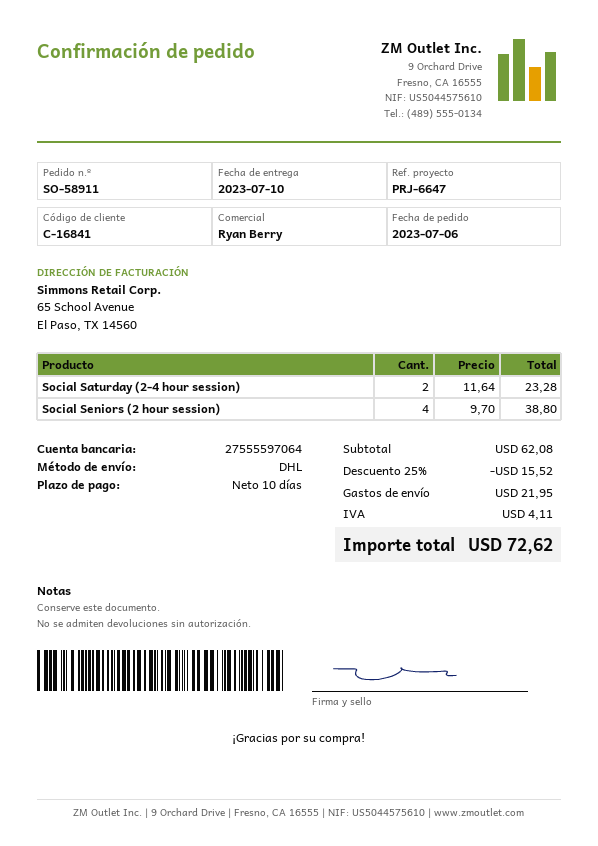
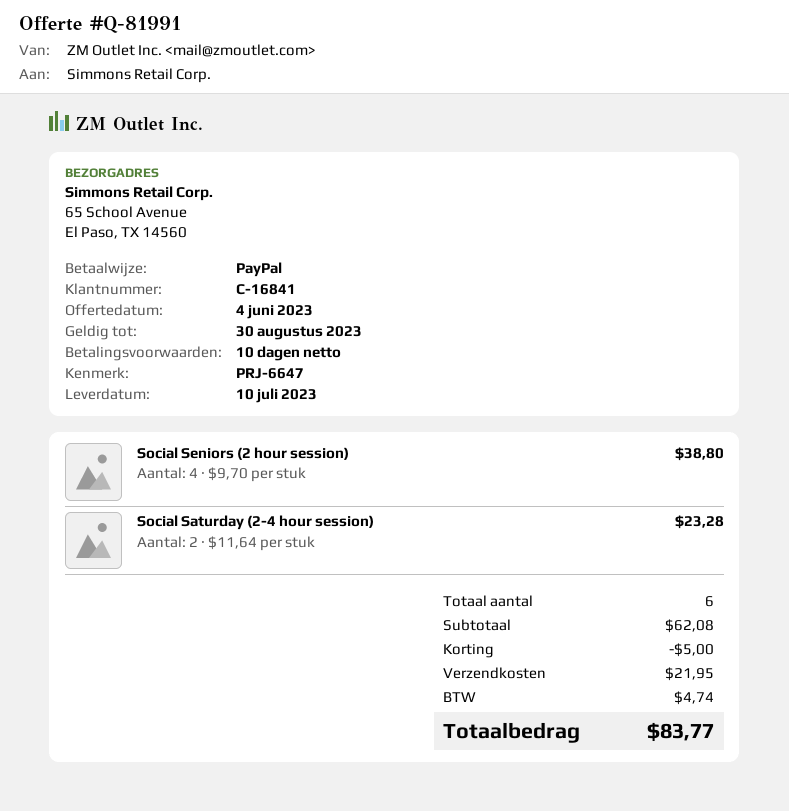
discount: 15.52 -> 5.00
tax: 4.11 -> 4.74
total: 72.62 -> 83.77

